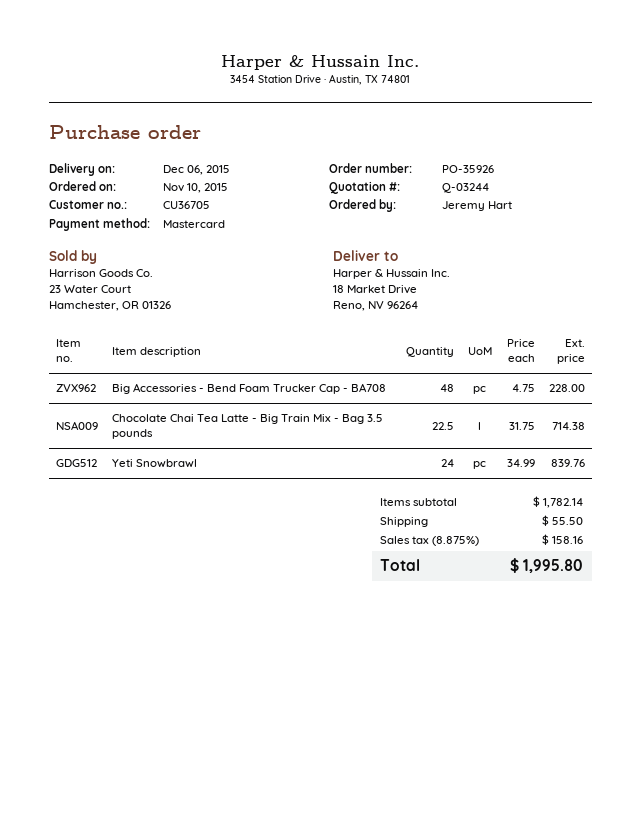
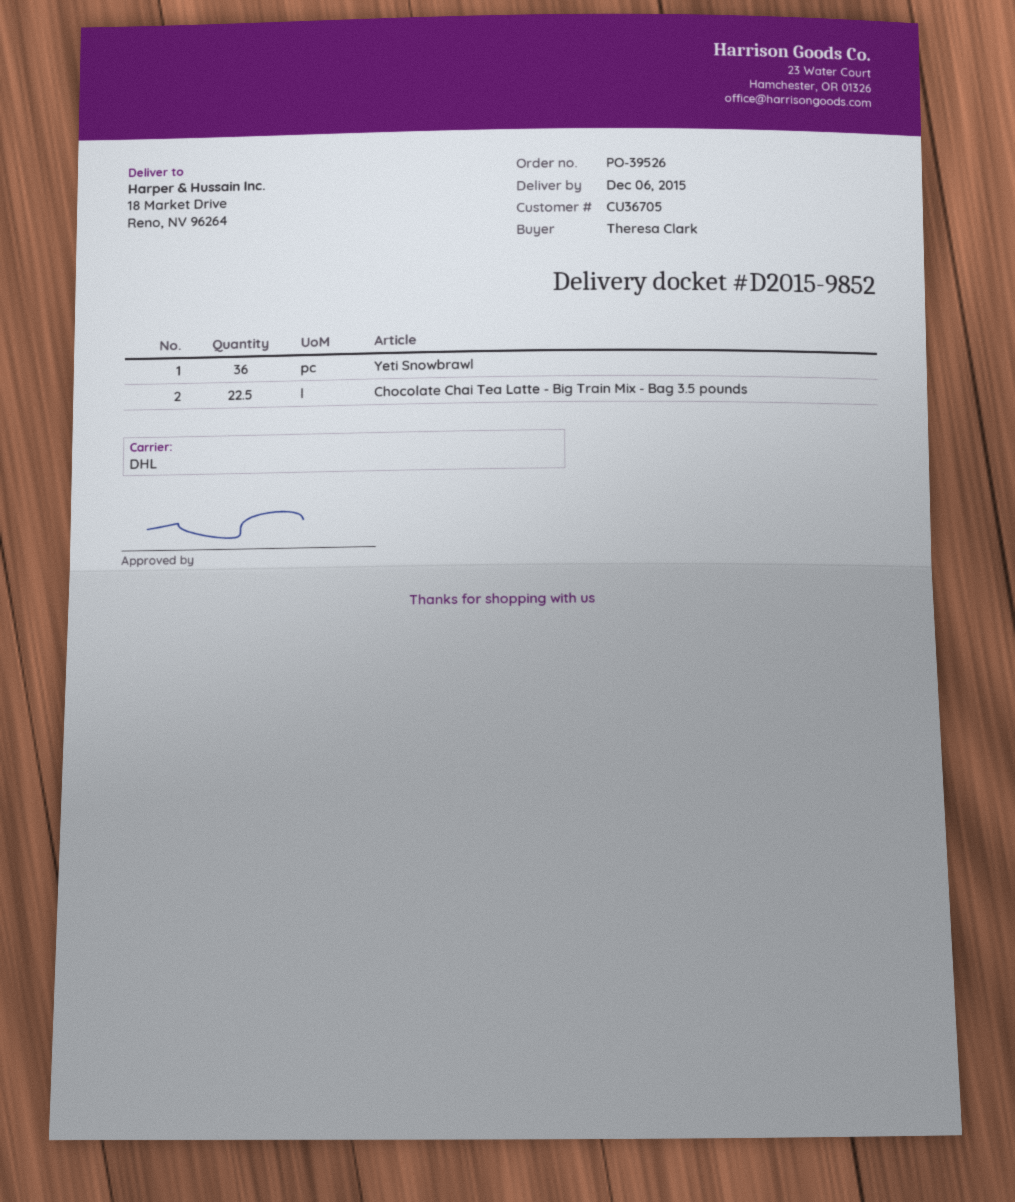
order number: PO-35926 -> PO-39526
ordered by: Jeremy Hart -> Theresa Clark
Big Accessories - Bend Foam Trucker Cap - BA708: 48 -> none
Yeti Snowbrawl: 24 -> 36

